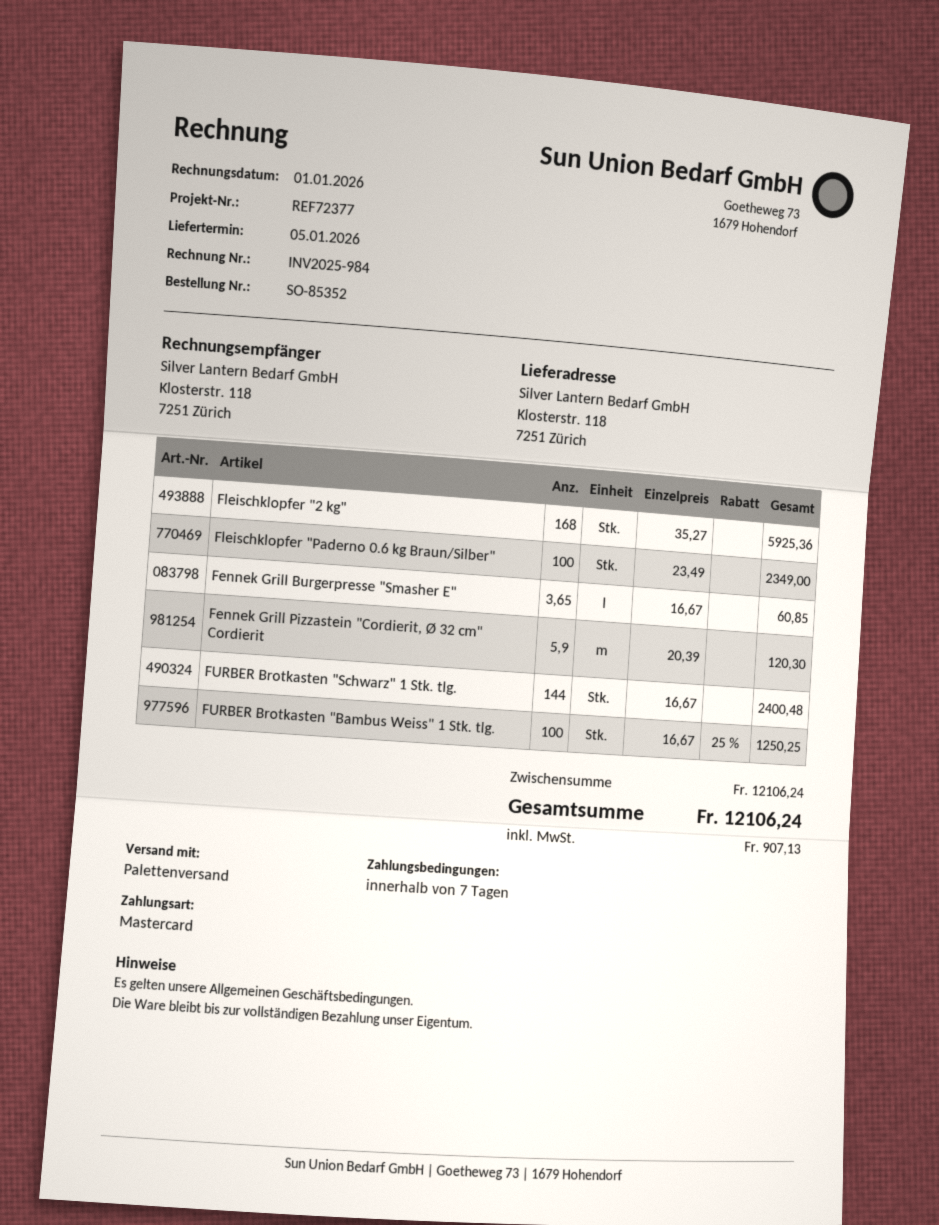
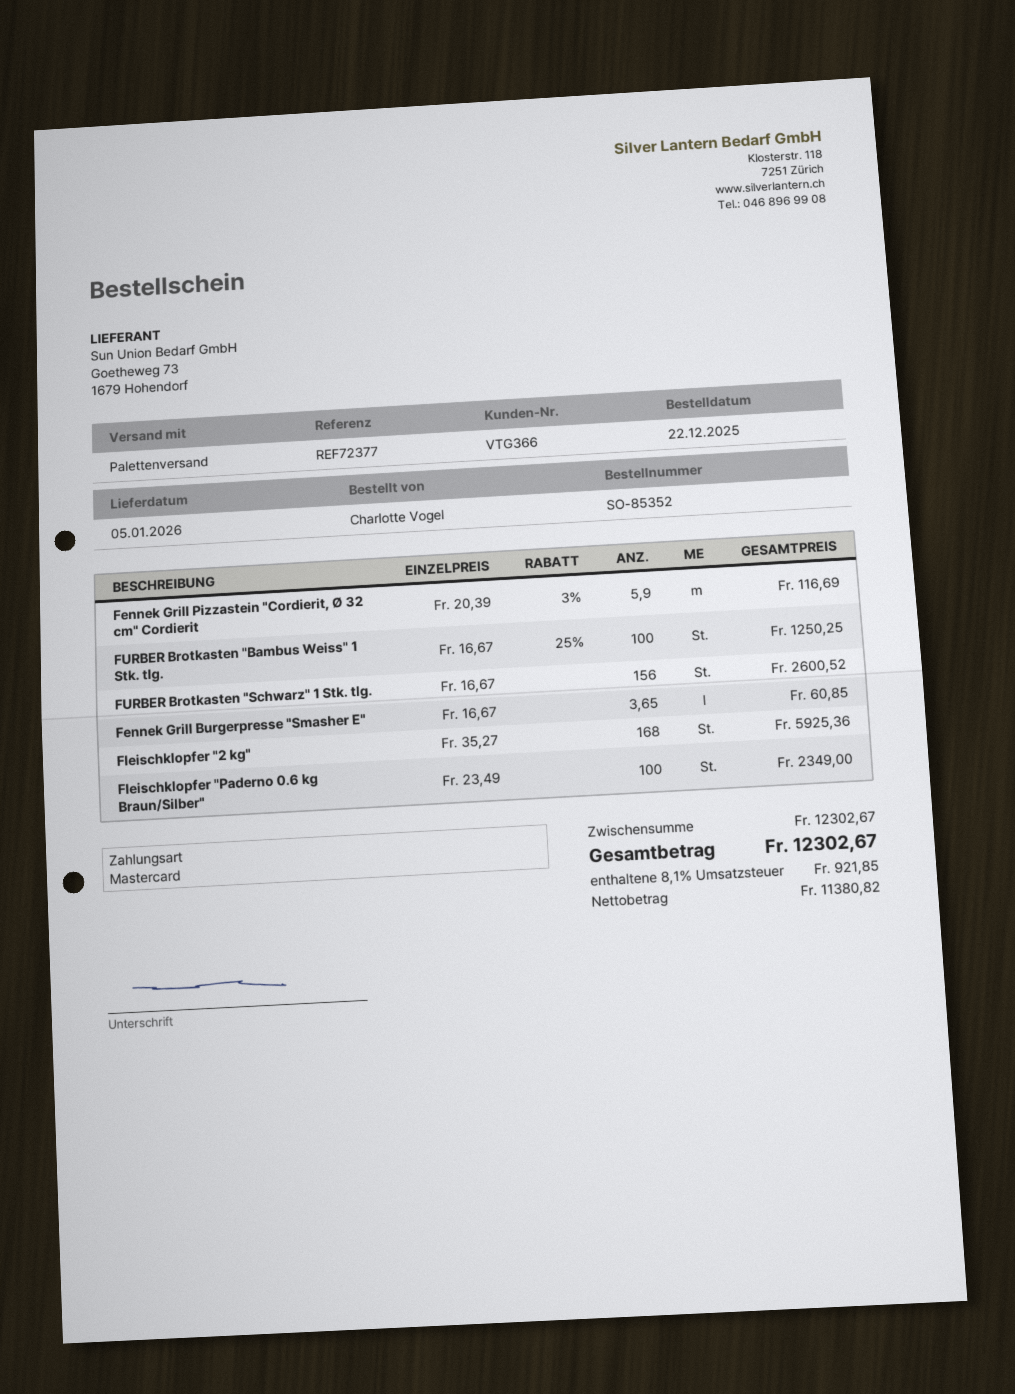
Fennek Grill Pizzastein "Cordierit, Ø 32 cm" Cordierit: 5.9 x 20.39 = 120.30 -> 5.9 x 20.39 - 3% = 116.69
FURBER Brotkasten "Schwarz" 1 Stk. tlg.: 144 x 16.67 = 2400.48 -> 156 x 16.67 = 2600.52
subtotal: 12106.24 -> 12302.67
tax: 907.13 -> 921.85
total: 12106.24 -> 12302.67

